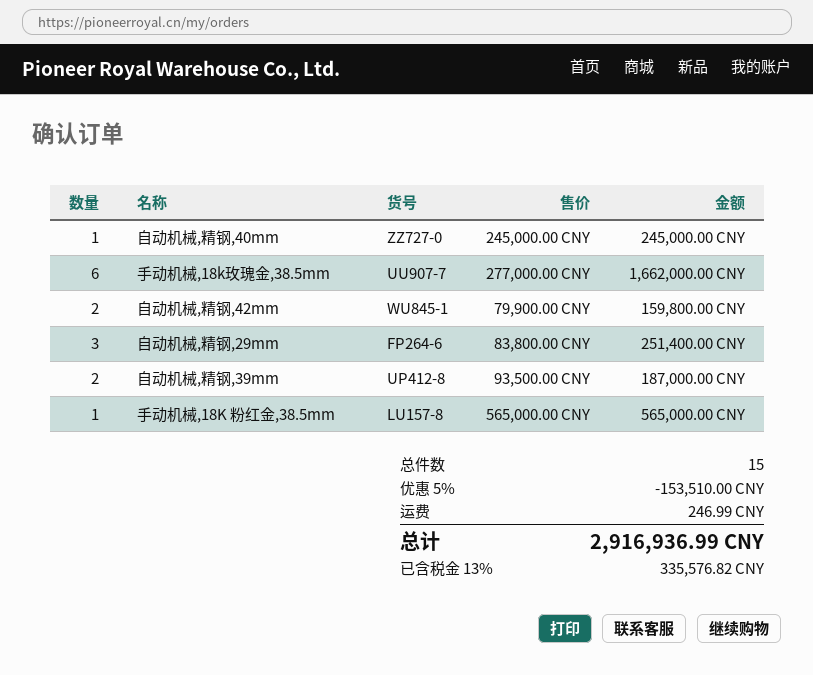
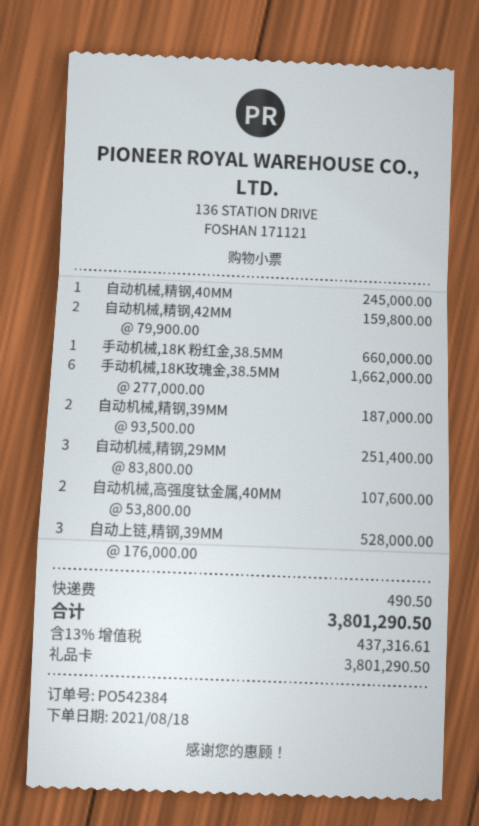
手动机械,18K 粉红金,38.5mm: 1 x 565000.00 = 565000.00 -> 1 x 660000.00 = 660000.00
自动机械,高强度钛金属,40MM: none -> 2 x 53800.00 = 107600.00
自动上链,精钢,39MM: none -> 3 x 176000.00 = 528000.00
discount: 5% = 153510.00 -> none
shipping: 246.99 -> 490.50
tax: 13% = 335576.82 -> 13% = 437316.61
total: 2916936.99 -> 3801290.50

